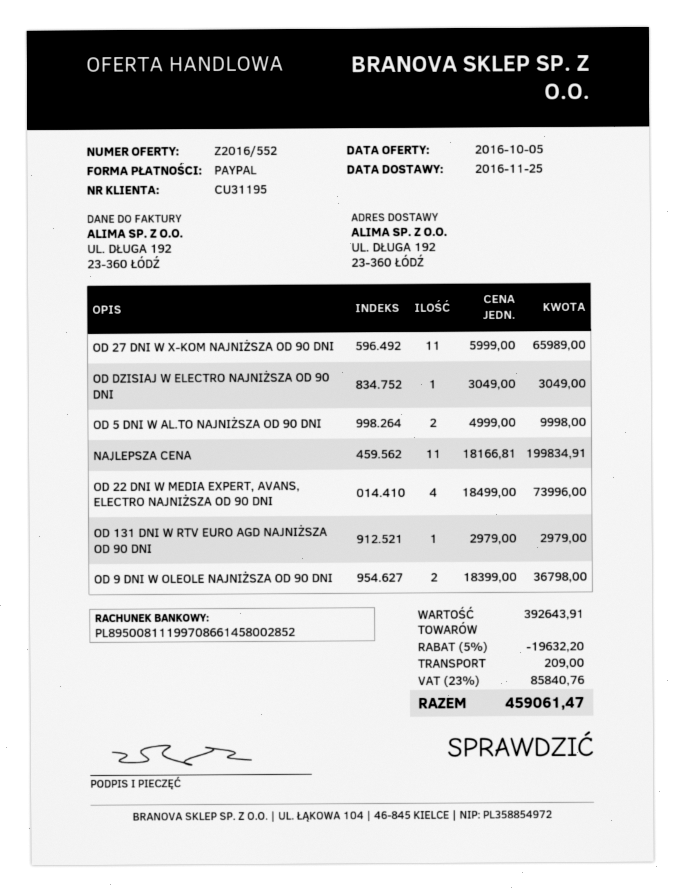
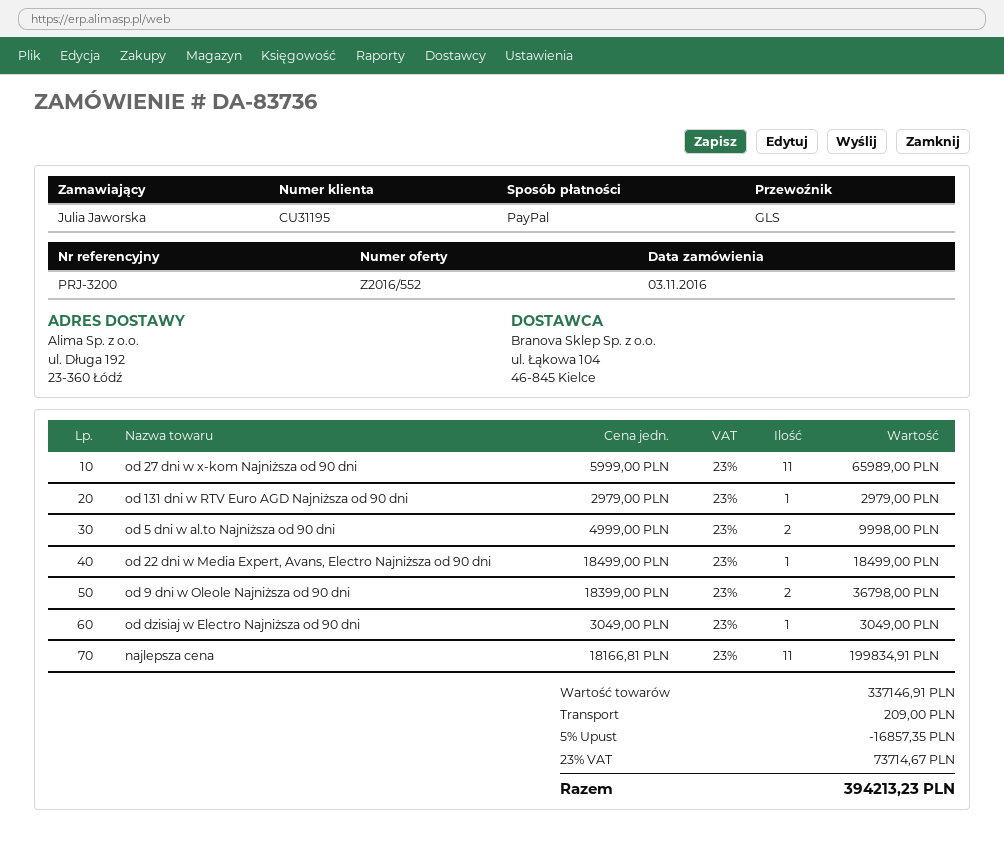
OD 22 DNI W MEDIA EXPERT, AVANS, ELECTRO NAJNIŻSZA OD 90 DNI: 4 x 18499.00 = 73996.00 -> 1 x 18499.00 = 18499.00
subtotal: 392643.91 -> 337146.91
discount: 5% = 19632.20 -> 5% = 16857.35
tax: 23% = 85840.76 -> 23% = 73714.67
total: 459061.47 -> 394213.23

